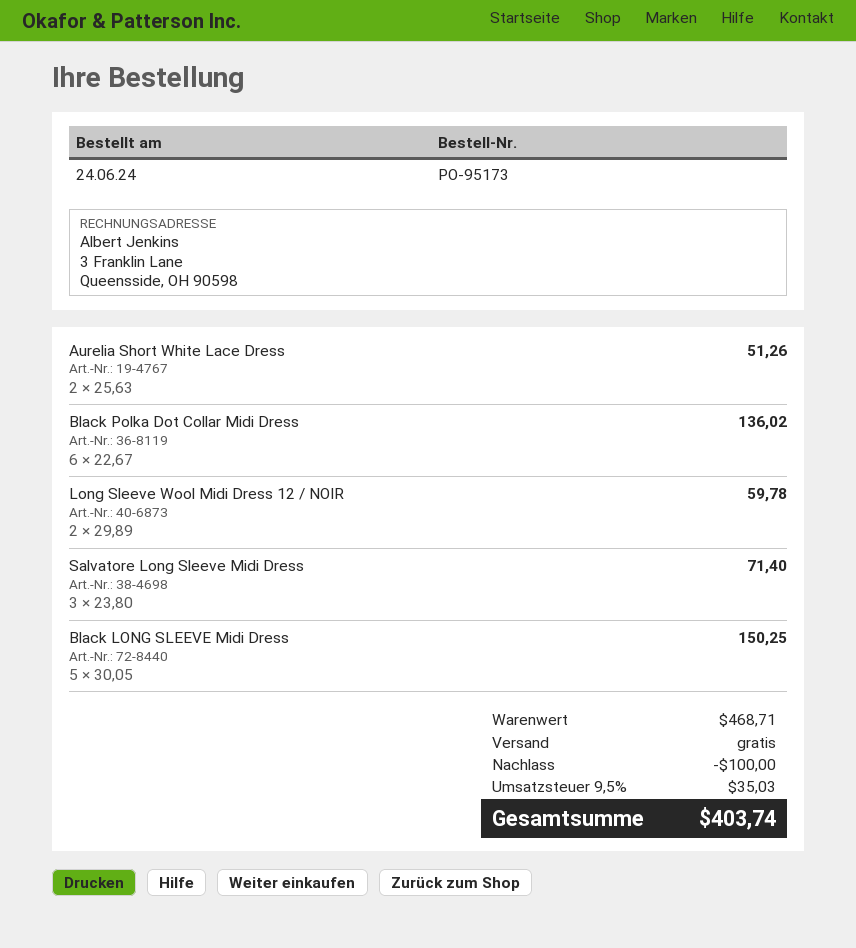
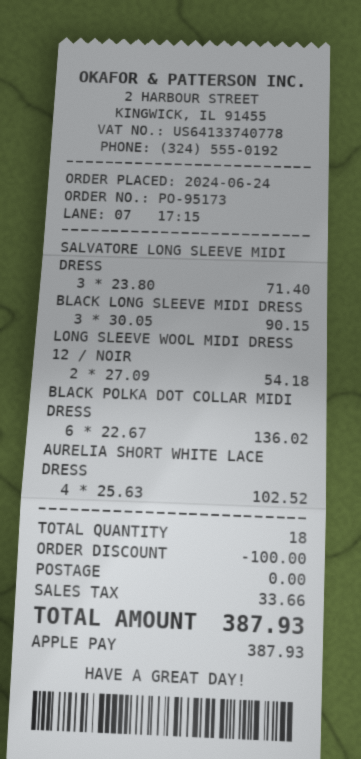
Aurelia Short White Lace Dress: 2 x 25.63 = 51.26 -> 4 x 25.63 = 102.52
Long Sleeve Wool Midi Dress 12 / NOIR: 2 x 29.89 = 59.78 -> 2 x 27.09 = 54.18
Black LONG SLEEVE Midi Dress: 5 x 30.05 = 150.25 -> 3 x 30.05 = 90.15
tax: 35.03 -> 33.66
total: 403.74 -> 387.93

